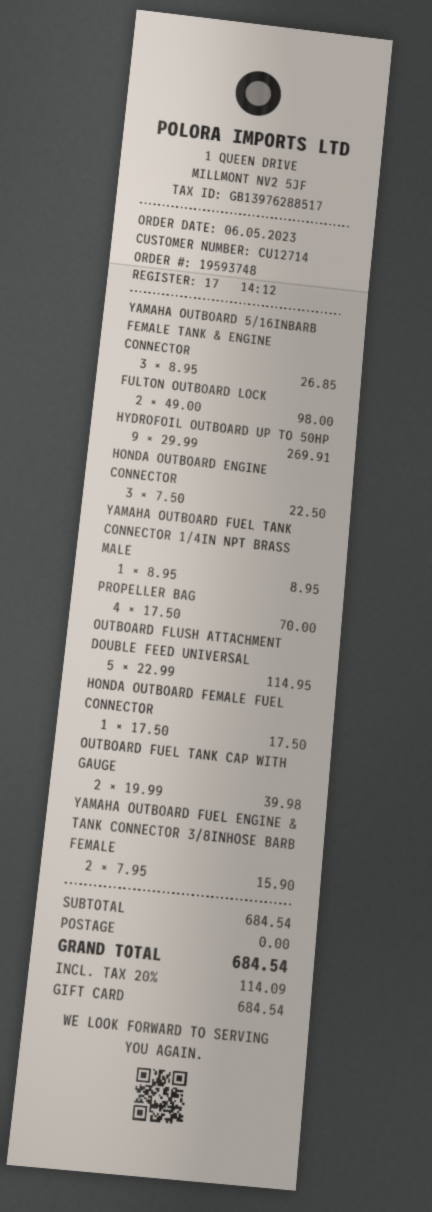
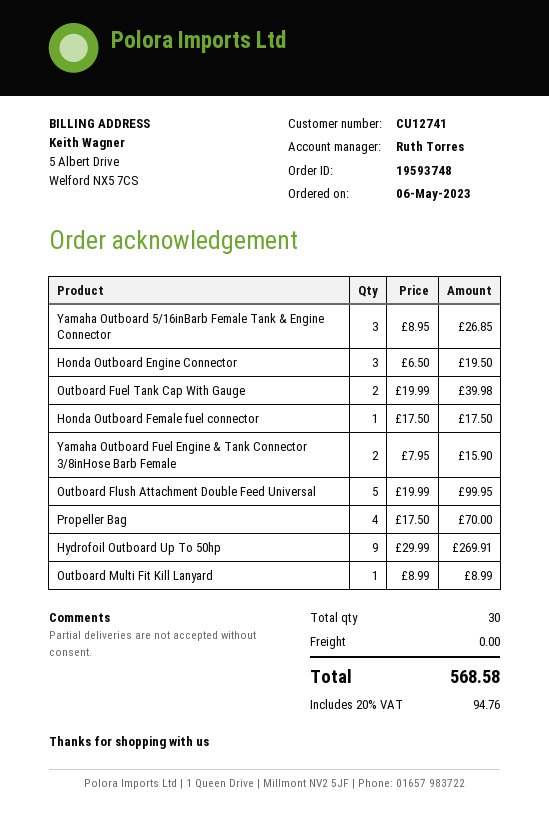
customer number: CU12714 -> CU12741
FULTON OUTBOARD LOCK: 2 x 49.00 = 98.00 -> none
HONDA OUTBOARD ENGINE CONNECTOR: 3 x 7.50 = 22.50 -> 3 x 6.50 = 19.50
YAMAHA OUTBOARD FUEL TANK CONNECTOR 1/4IN NPT BRASS MALE: 1 x 8.95 = 8.95 -> none
OUTBOARD FLUSH ATTACHMENT DOUBLE FEED UNIVERSAL: 5 x 22.99 = 114.95 -> 5 x 19.99 = 99.95
Outboard Multi Fit Kill Lanyard: none -> 1 x 8.99 = 8.99
tax: 20% = 114.09 -> 20% = 94.76
total: 684.54 -> 568.58

